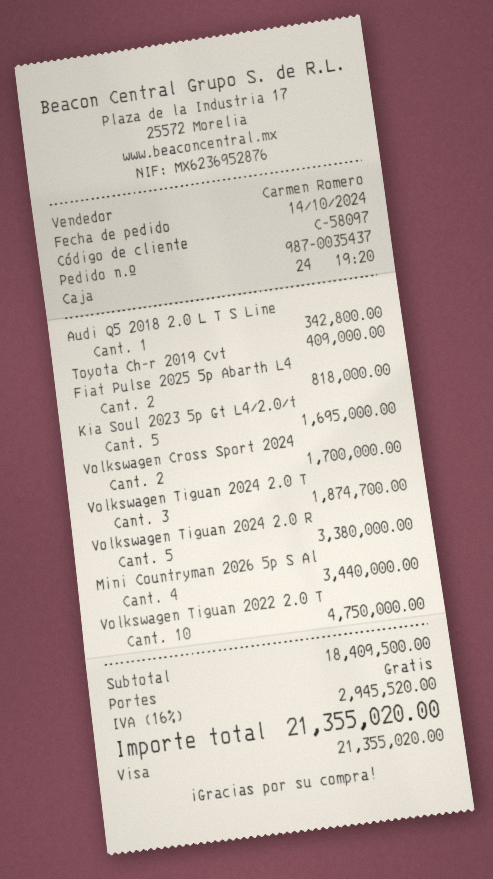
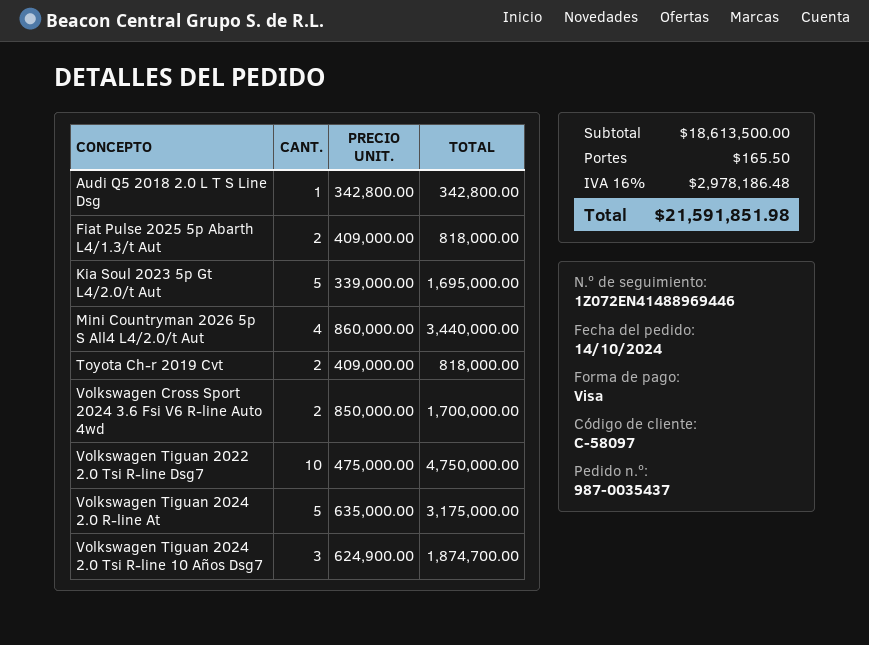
Toyota Ch-r 2019 Cvt: 1 for 409000.00 -> 2 for 818000.00
Volkswagen Tiguan 2024 2.0 R: 5 for 3380000.00 -> 5 for 3175000.00
subtotal: 18409500.00 -> 18613500.00
shipping: 0.00 -> 165.50
tax: 16% = 2945520.00 -> 16% = 2978186.48
total: 21355020.00 -> 21591851.98

